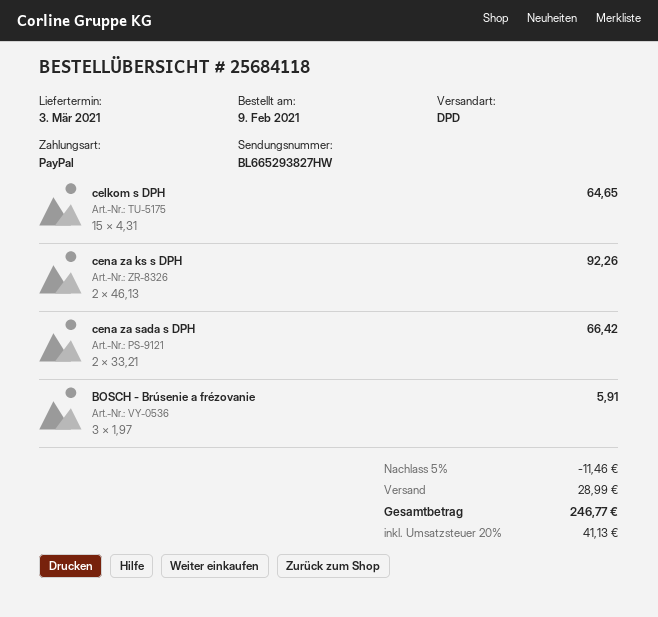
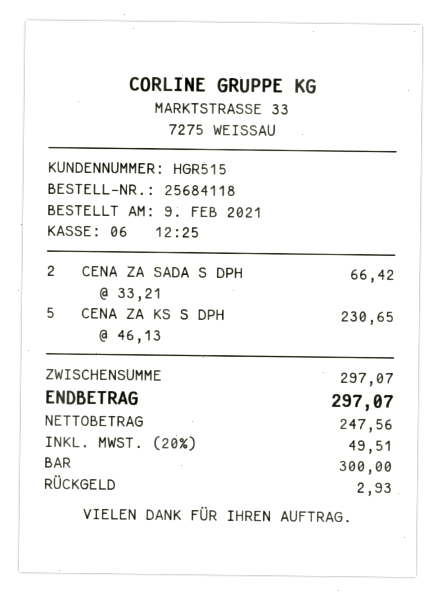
payment method: PayPal -> cash
celkom s DPH: 15 x 4.31 = 64.65 -> none
cena za ks s DPH: 2 x 46.13 = 92.26 -> 5 x 46.13 = 230.65
BOSCH - Brúsenie a frézovanie: 3 x 1.97 = 5.91 -> none
discount: 5% = 11.46 -> none
shipping: 28.99 -> none
tax: 20% = 41.13 -> 20% = 49.51
total: 246.77 -> 297.07

